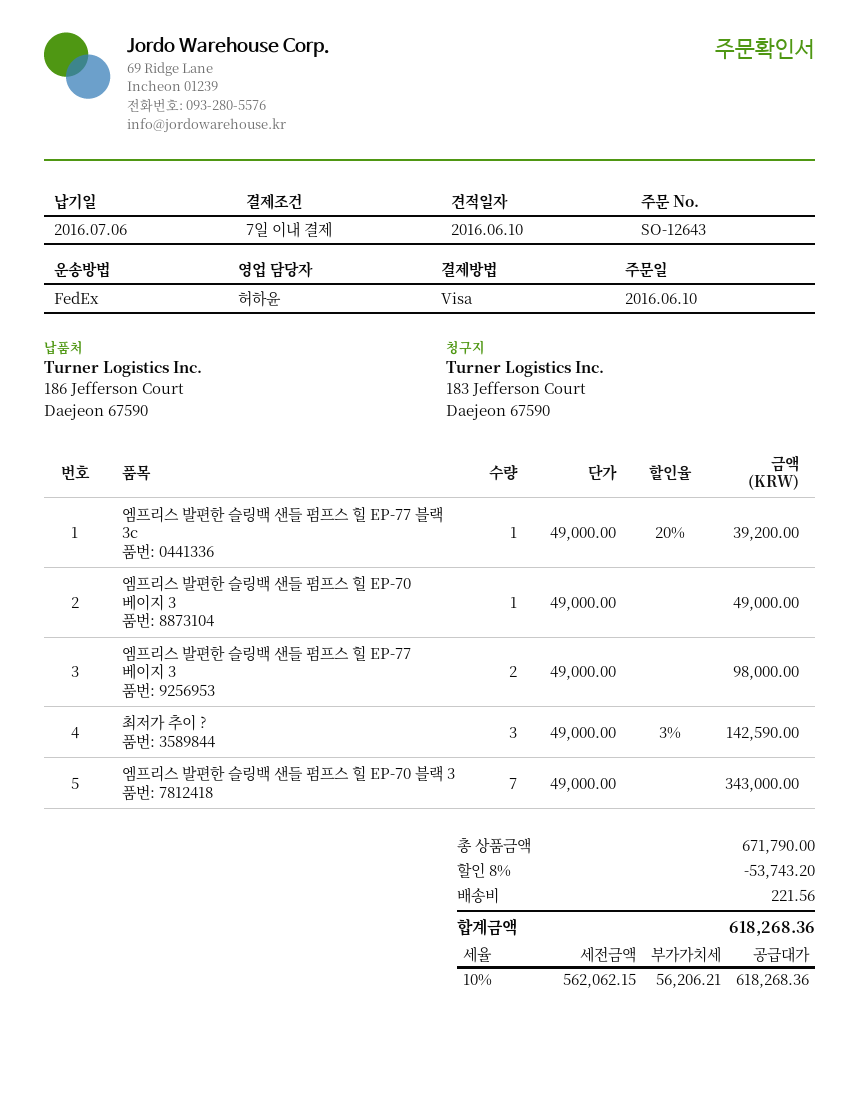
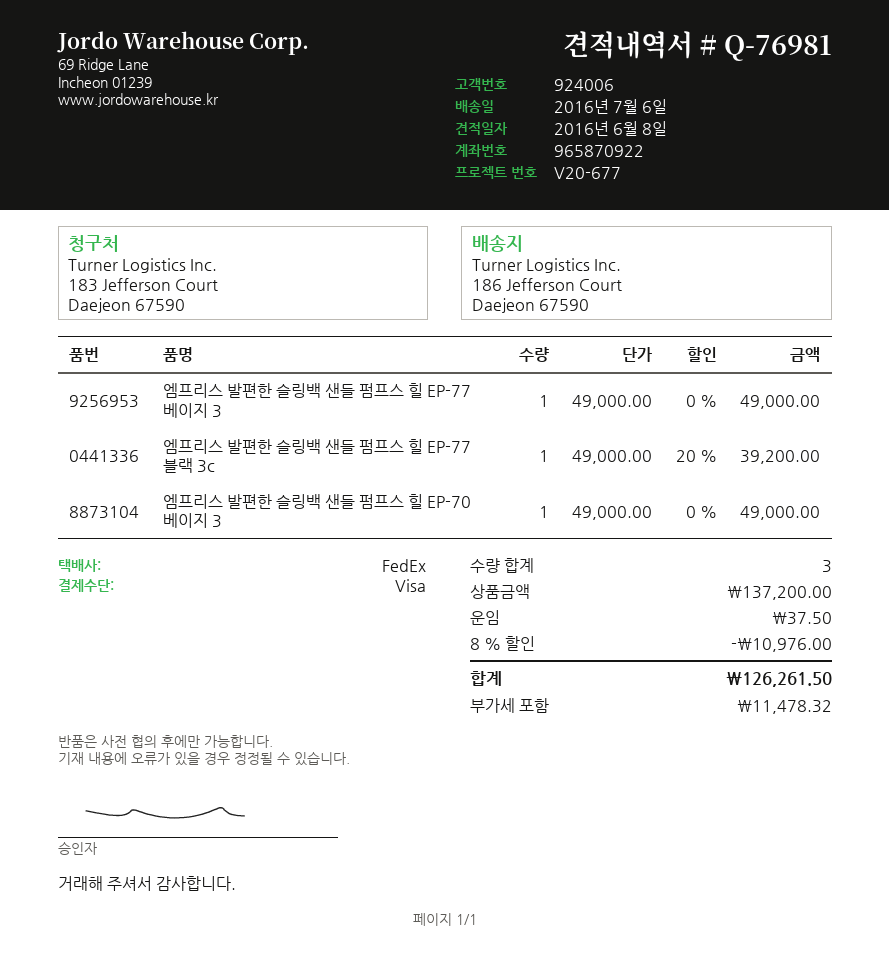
quote date: 2016-06-10 -> 2016-06-08
엠프리스 발편한 슬링백 샌들 펌프스 힐 EP-77 베이지 3: 2 x 49000.00 = 98000.00 -> 1 x 49000.00 = 49000.00
최저가 추이 ?: 3 x 49000.00 - 3% = 142590.00 -> none
엠프리스 발편한 슬링백 샌들 펌프스 힐 EP-70 블랙 3: 7 x 49000.00 = 343000.00 -> none
subtotal: 671790.00 -> 137200.00
discount: 8% = 53743.20 -> 8% = 10976.00
shipping: 221.56 -> 37.50
tax: 56206.21 -> 11478.32
total: 618268.36 -> 126261.50

